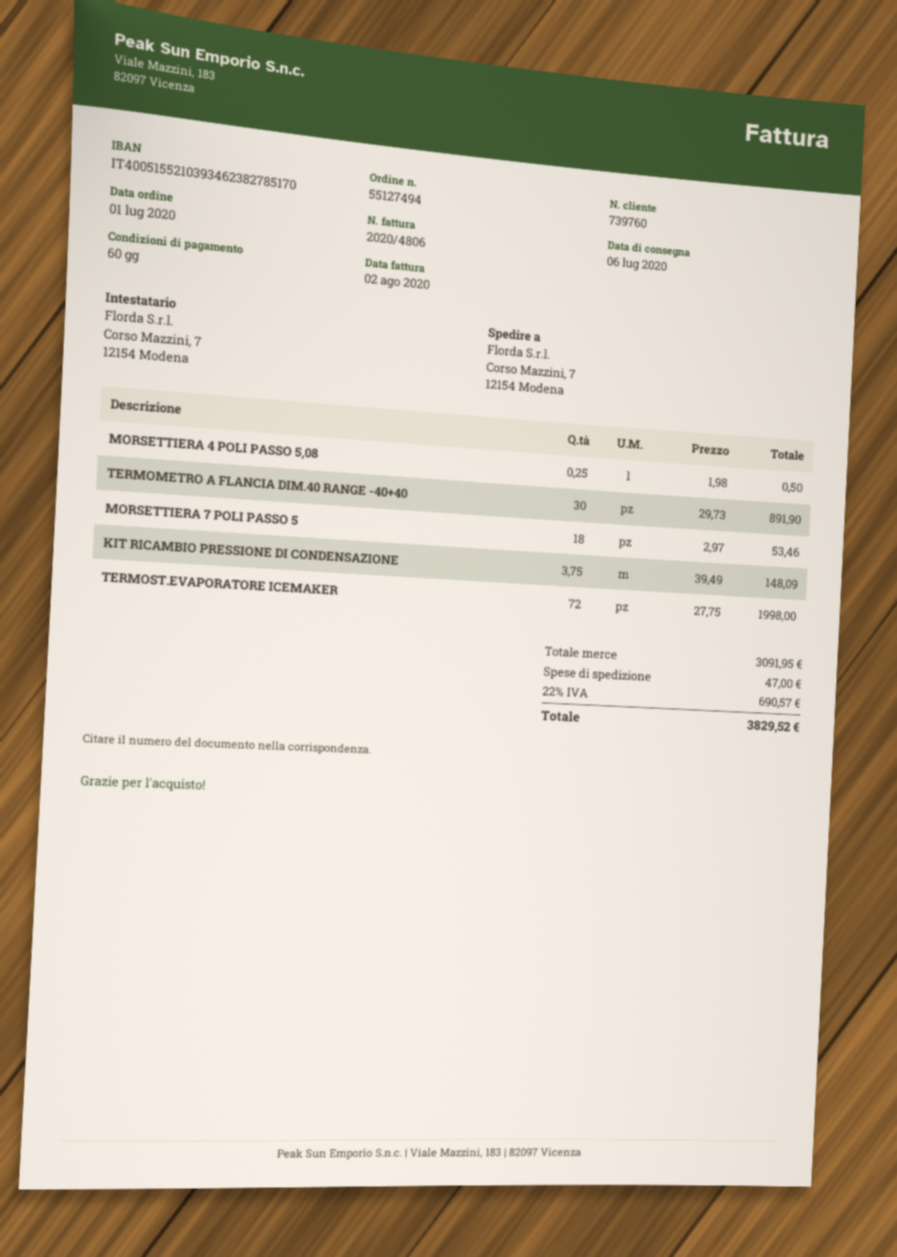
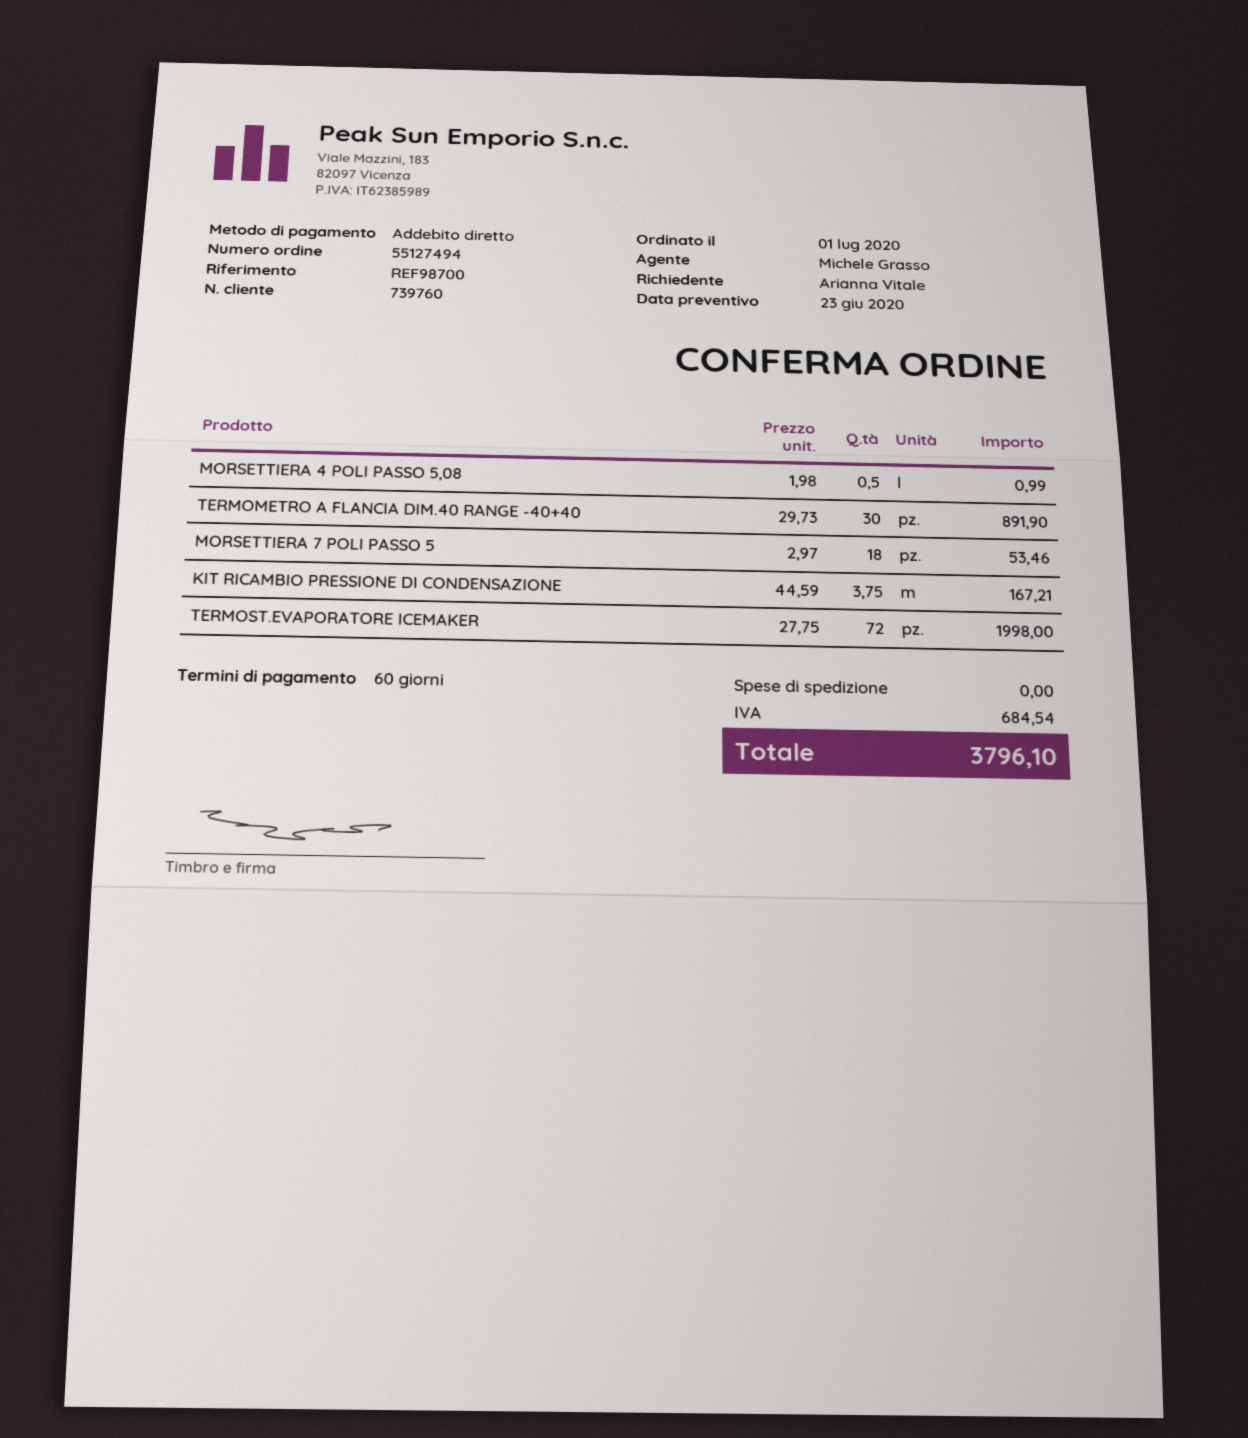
MORSETTIERA 4 POLI PASSO 5,08: 0.25 x 1.98 = 0.50 -> 0.5 x 1.98 = 0.99
KIT RICAMBIO PRESSIONE DI CONDENSAZIONE: 3.75 x 39.49 = 148.09 -> 3.75 x 44.59 = 167.21
shipping: 47.00 -> 0.00
tax: 690.57 -> 684.54
total: 3829.52 -> 3796.10

